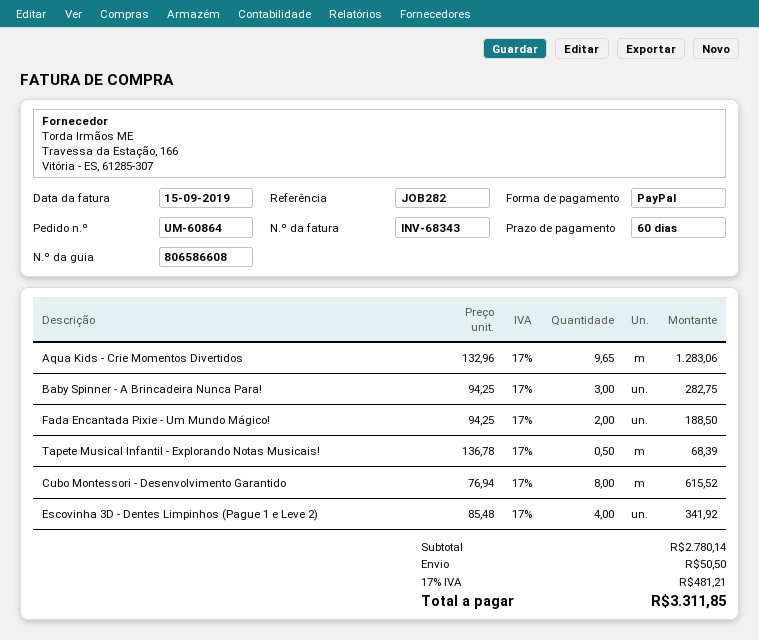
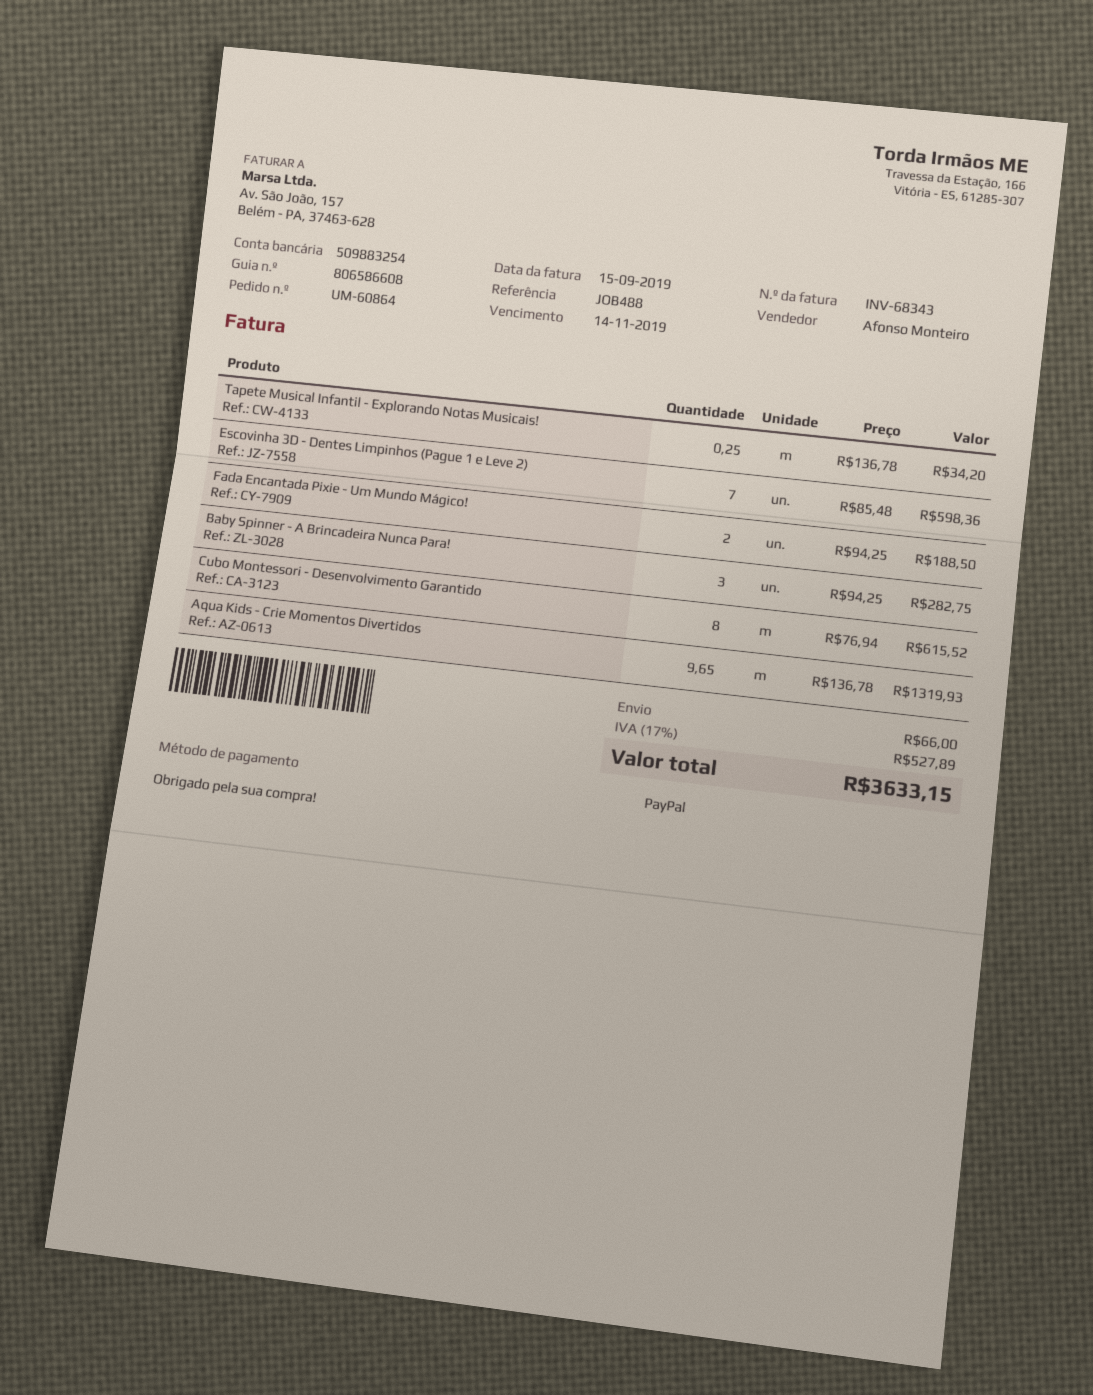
reference: JOB282 -> JOB488
Aqua Kids - Crie Momentos Divertidos: 9.65 x 132.96 = 1283.06 -> 9.65 x 136.78 = 1319.93
Tapete Musical Infantil - Explorando Notas Musicais!: 0.5 x 136.78 = 68.39 -> 0.25 x 136.78 = 34.20
Escovinha 3D - Dentes Limpinhos (Pague 1 e Leve 2): 4 x 85.48 = 341.92 -> 7 x 85.48 = 598.36
shipping: 50.50 -> 66.00
tax: 17% = 481.21 -> 17% = 527.89
total: 3311.85 -> 3633.15

